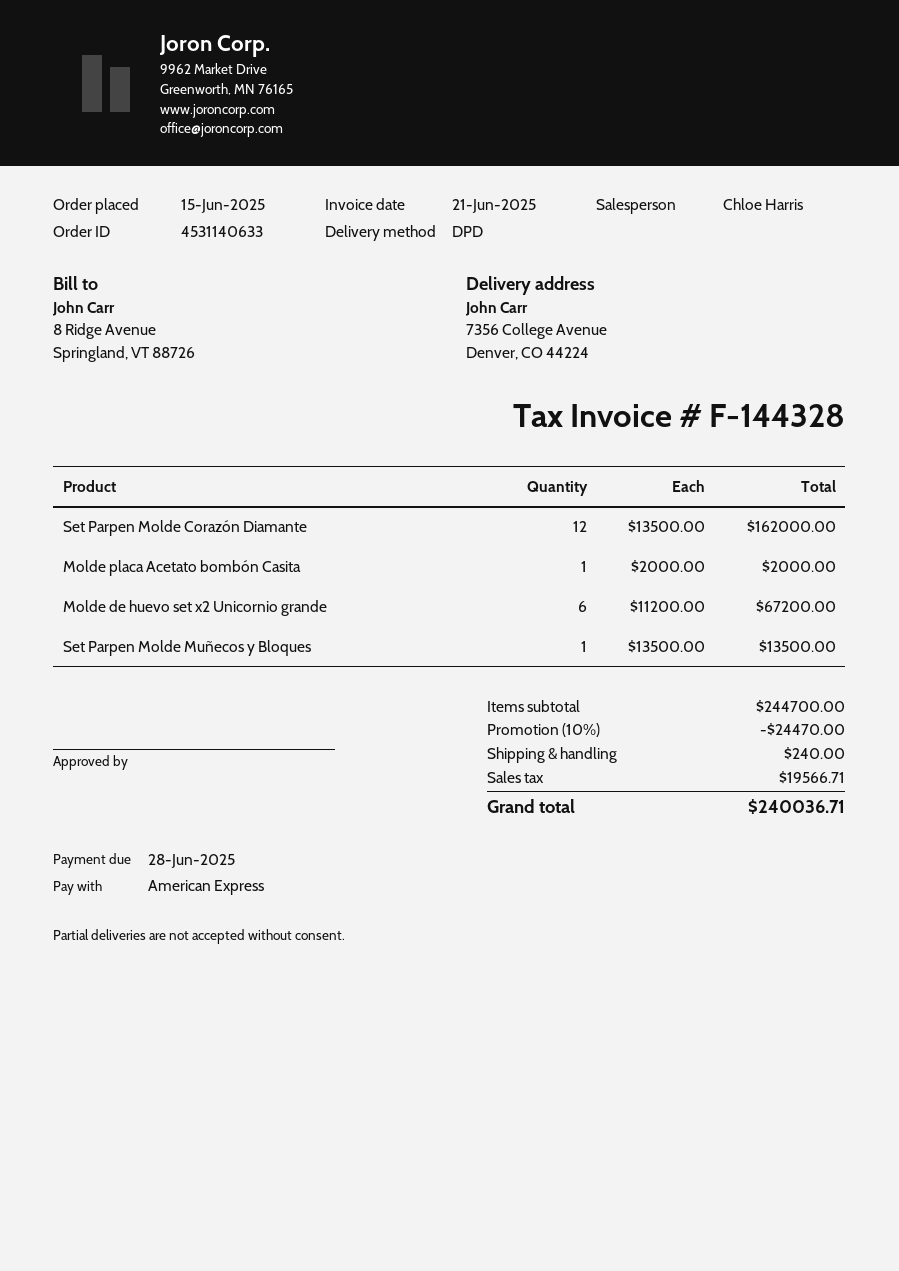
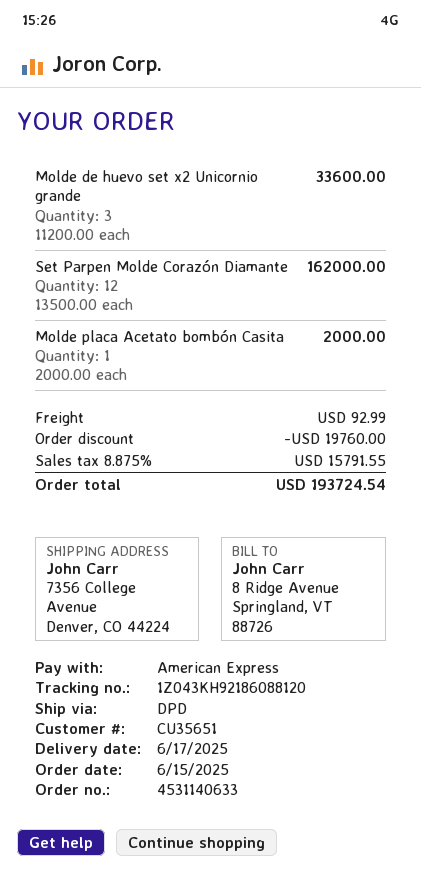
Molde de huevo set x2 Unicornio grande: 6 x 11200.00 = 67200.00 -> 3 x 11200.00 = 33600.00
Set Parpen Molde Muñecos y Bloques: 1 x 13500.00 = 13500.00 -> none
discount: 24470.00 -> 19760.00
shipping: 240.00 -> 92.99
tax: 19566.71 -> 15791.55
total: 240036.71 -> 193724.54

